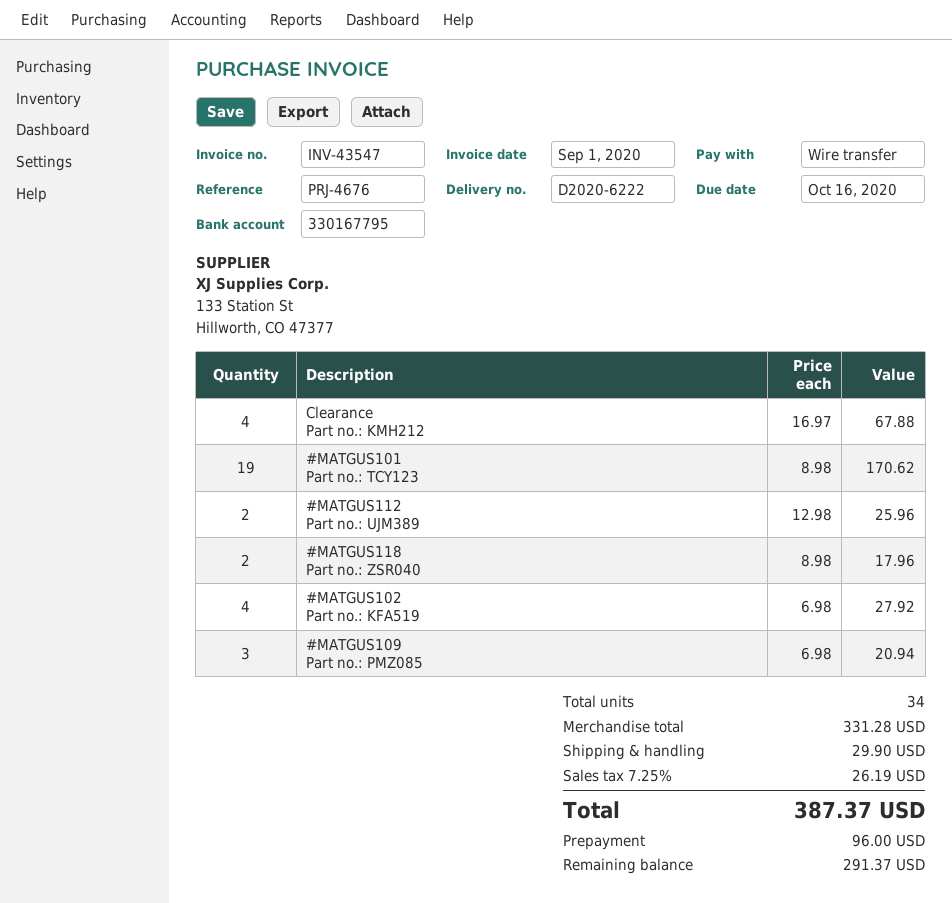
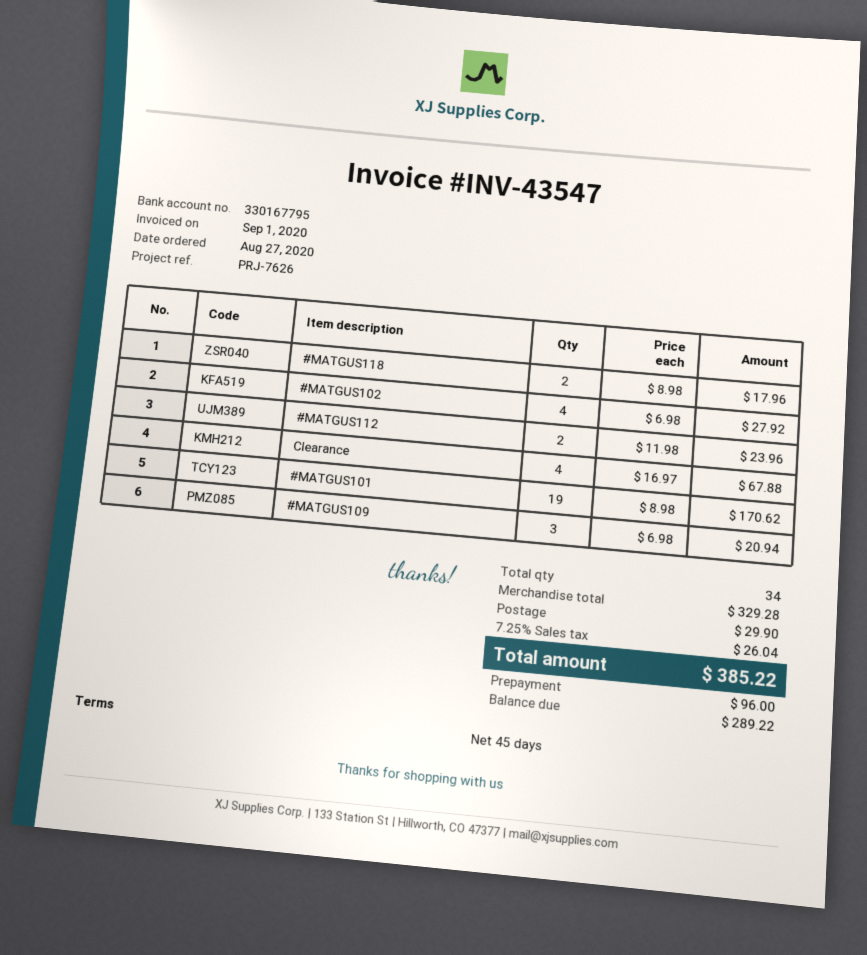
reference: PRJ-4676 -> PRJ-7626
#MATGUS112: 2 x 12.98 = 25.96 -> 2 x 11.98 = 23.96
subtotal: 331.28 -> 329.28
tax: 7.25% = 26.19 -> 7.25% = 26.04
total: 387.37 -> 385.22
balance: 291.37 -> 289.22

